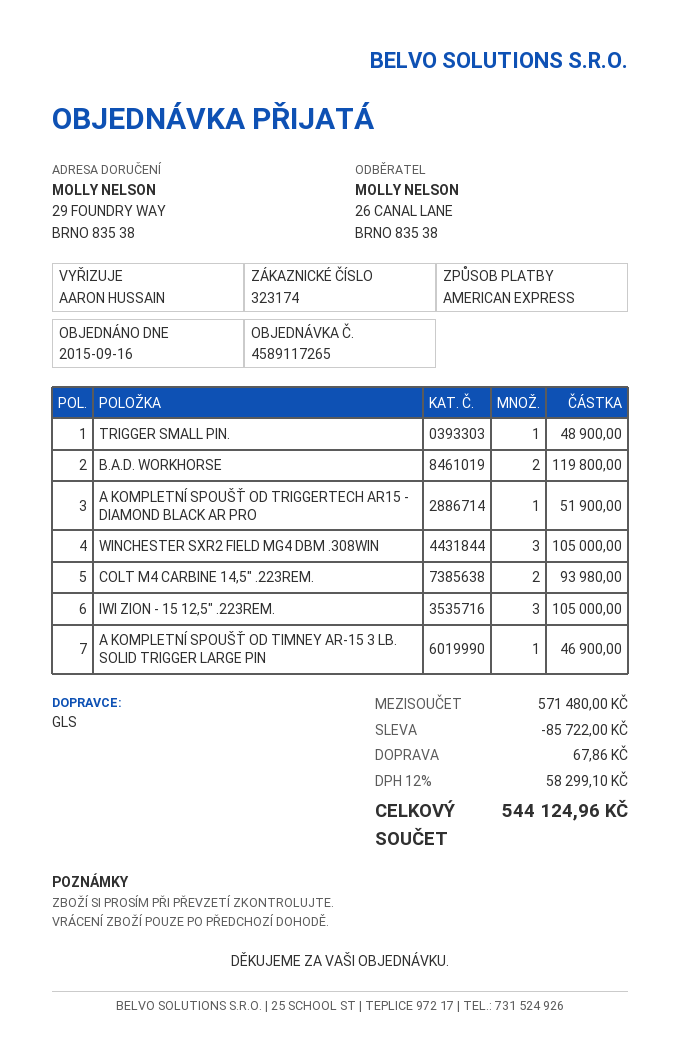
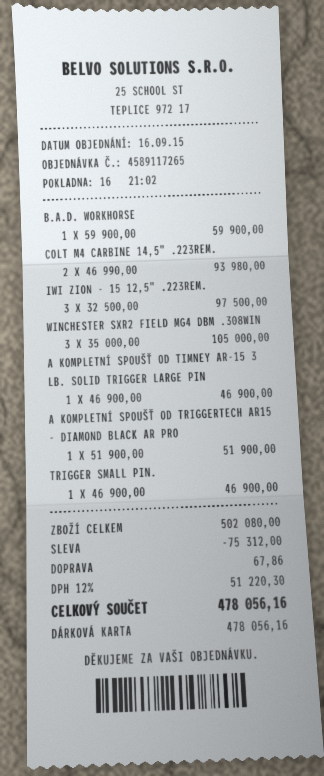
payment method: American Express -> gift card
TRIGGER SMALL PIN.: 1 for 48900.00 -> 1 for 46900.00
B.A.D. WORKHORSE: 2 for 119800.00 -> 1 for 59900.00
IWI ZION - 15 12,5" .223REM.: 3 for 105000.00 -> 3 for 97500.00
subtotal: 571480.00 -> 502080.00
discount: 85722.00 -> 75312.00
tax: 12% = 58299.10 -> 12% = 51220.30
total: 544124.96 -> 478056.16

